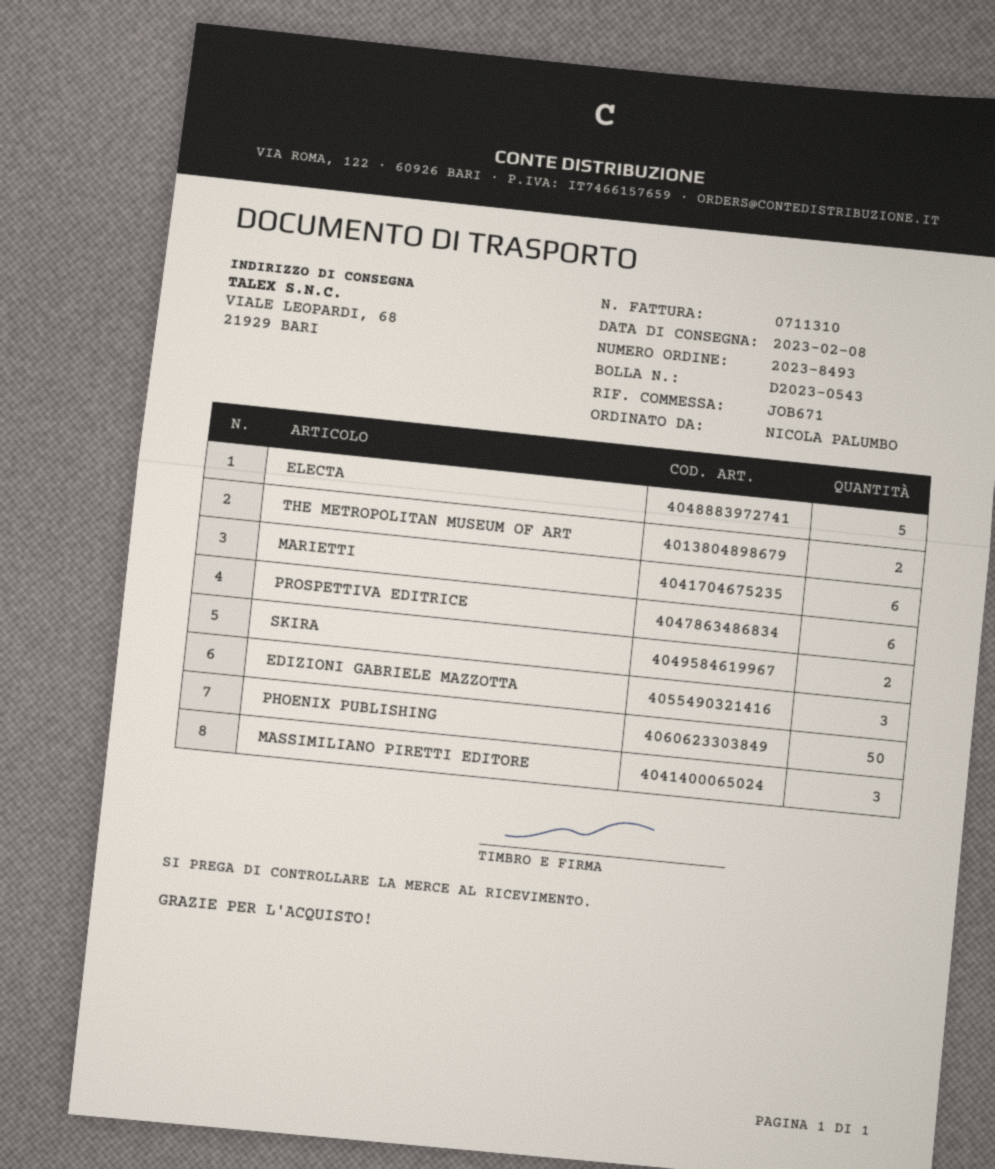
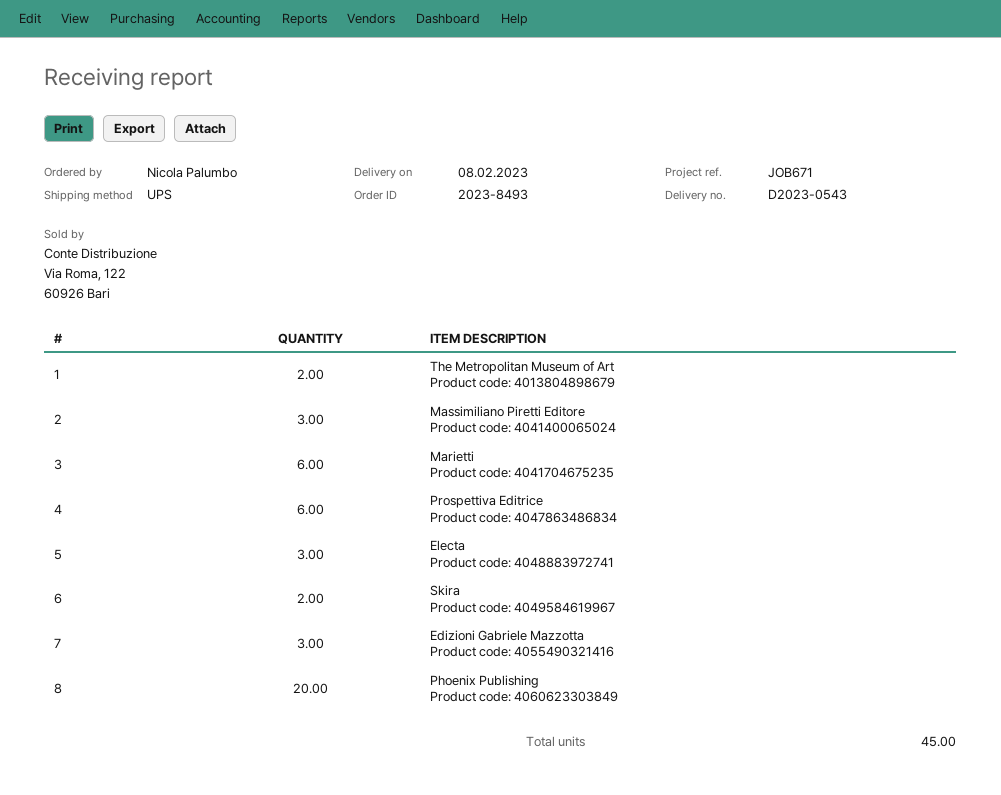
ELECTA: 5 -> 3
PHOENIX PUBLISHING: 50 -> 20

